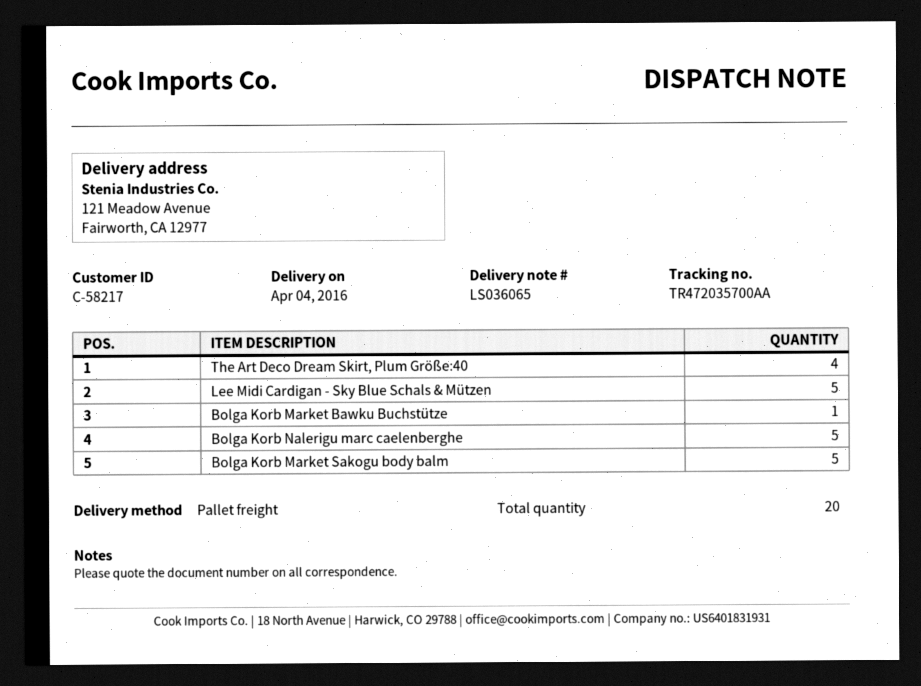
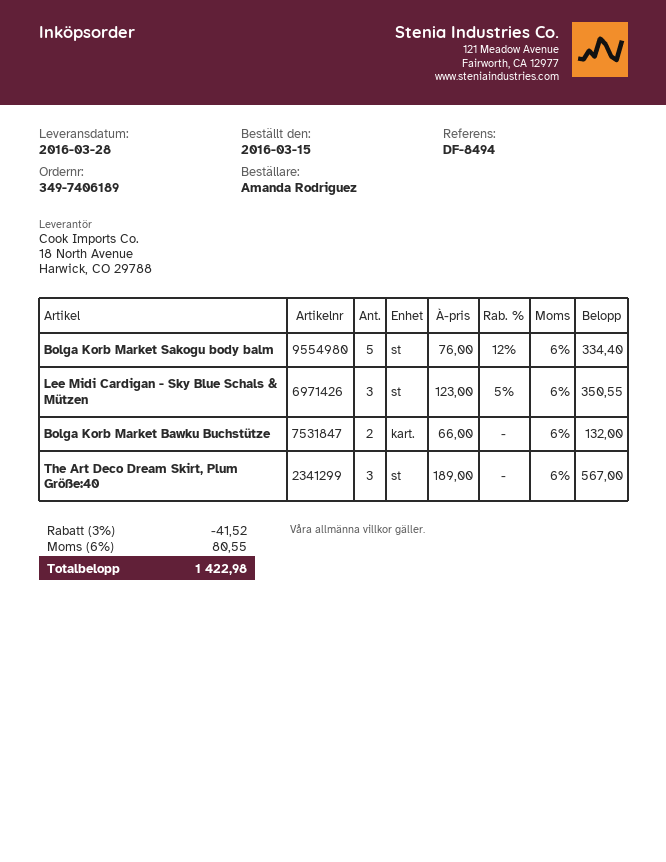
delivery date: 2016-04-04 -> 2016-03-28
The Art Deco Dream Skirt, Plum Größe:40: 4 -> 3
Lee Midi Cardigan - Sky Blue Schals & Mützen: 5 -> 3
Bolga Korb Market Bawku Buchstütze: 1 -> 2
Bolga Korb Nalerigu marc caelenberghe: 5 -> none

